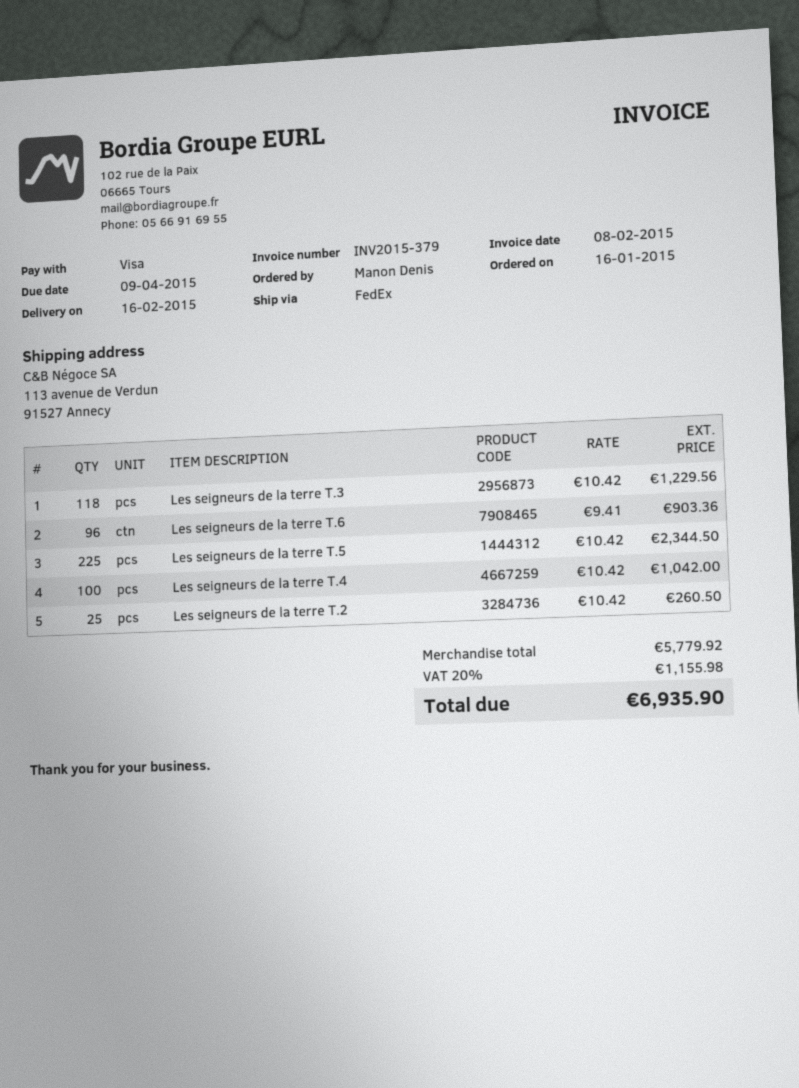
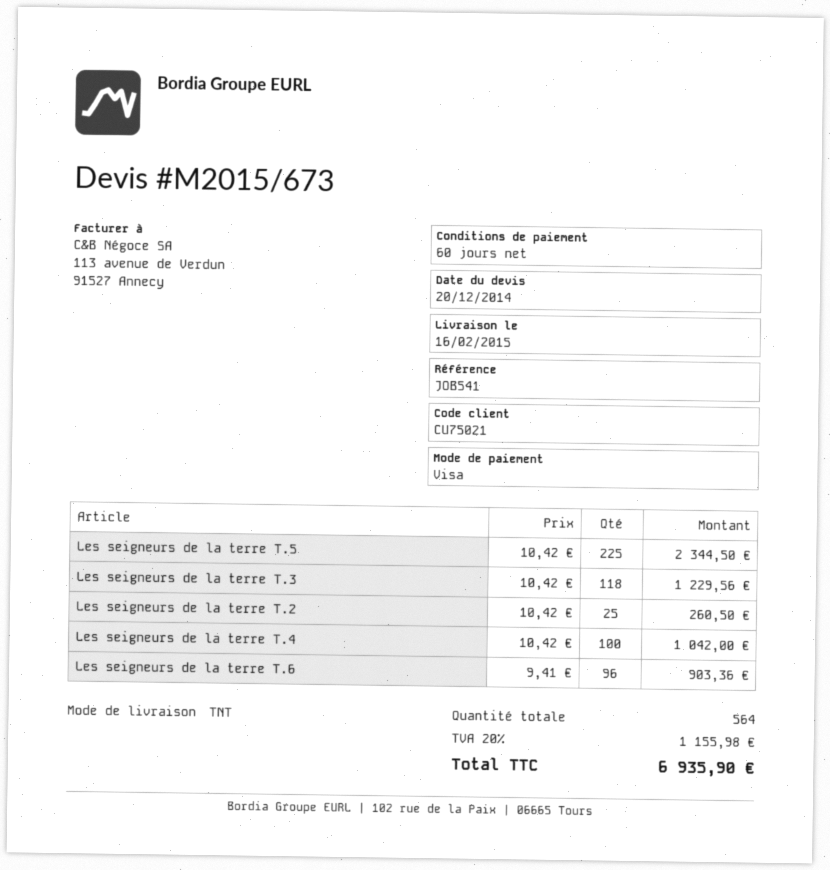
shipping method: FedEx -> TNT

